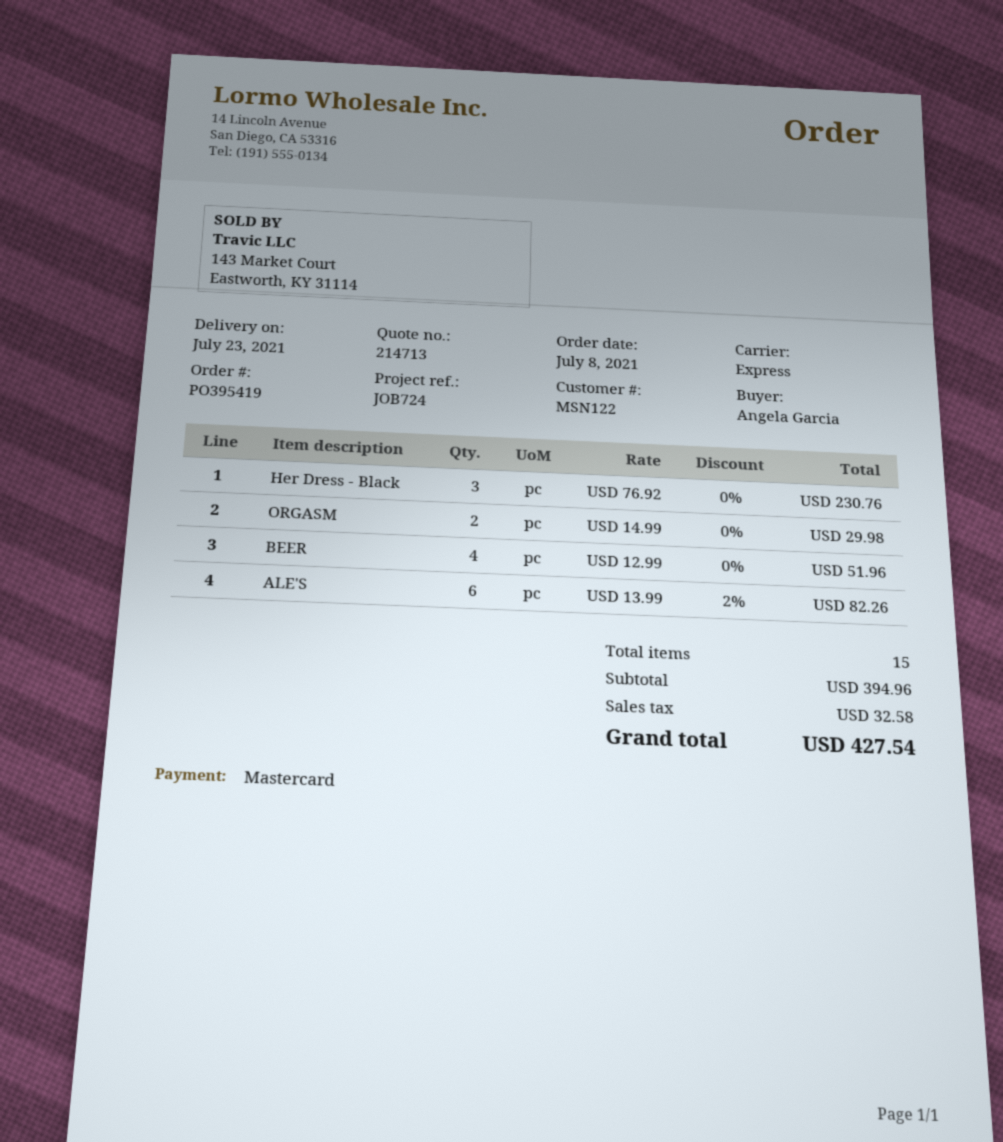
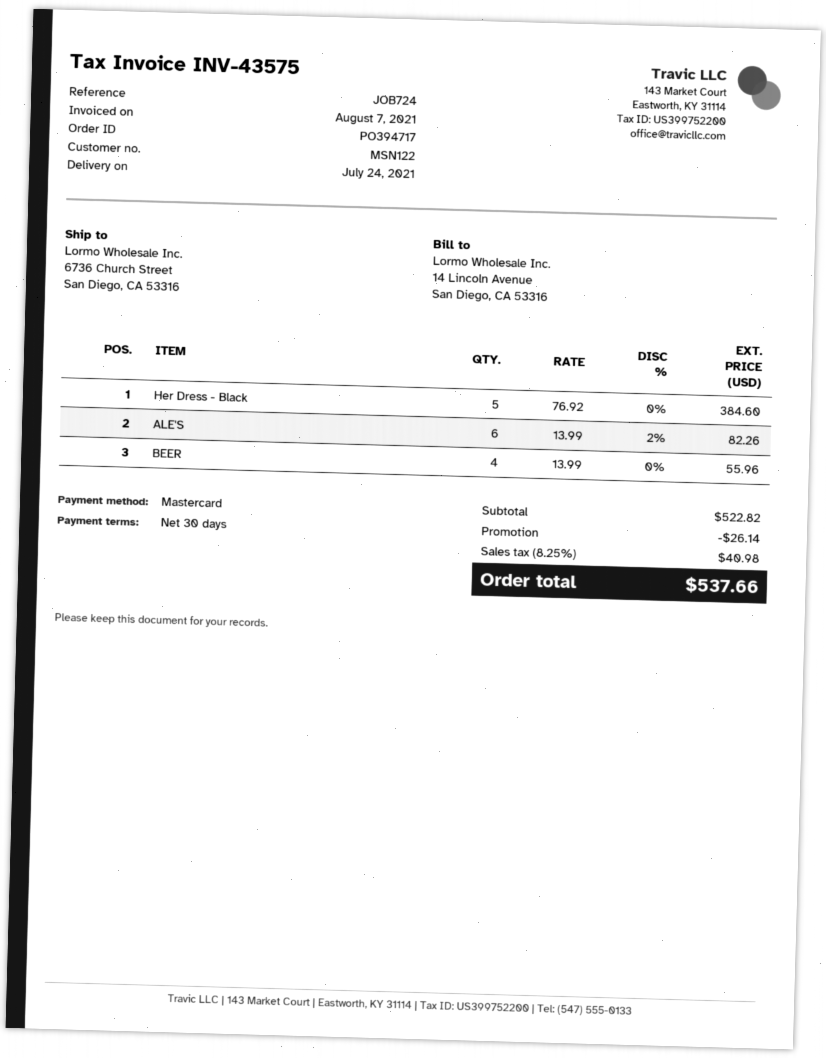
order number: PO395419 -> PO394717
delivery date: 2021-07-23 -> 2021-07-24
Her Dress - Black: 3 x 76.92 = 230.76 -> 5 x 76.92 = 384.60
ORGASM: 2 x 14.99 = 29.98 -> none
BEER: 4 x 12.99 = 51.96 -> 4 x 13.99 = 55.96
subtotal: 394.96 -> 522.82
discount: none -> 26.14
tax: 32.58 -> 40.98
total: 427.54 -> 537.66

